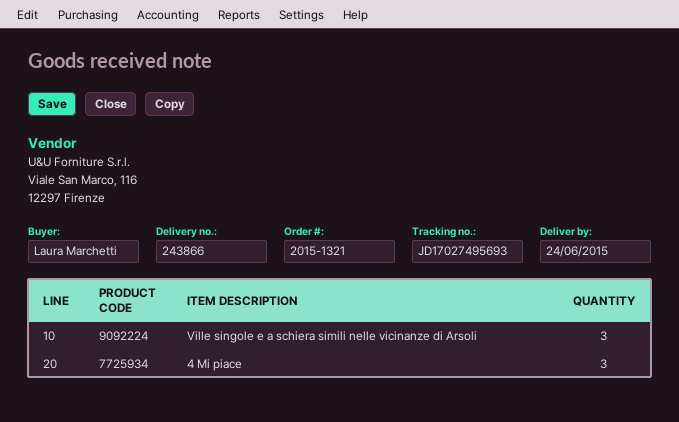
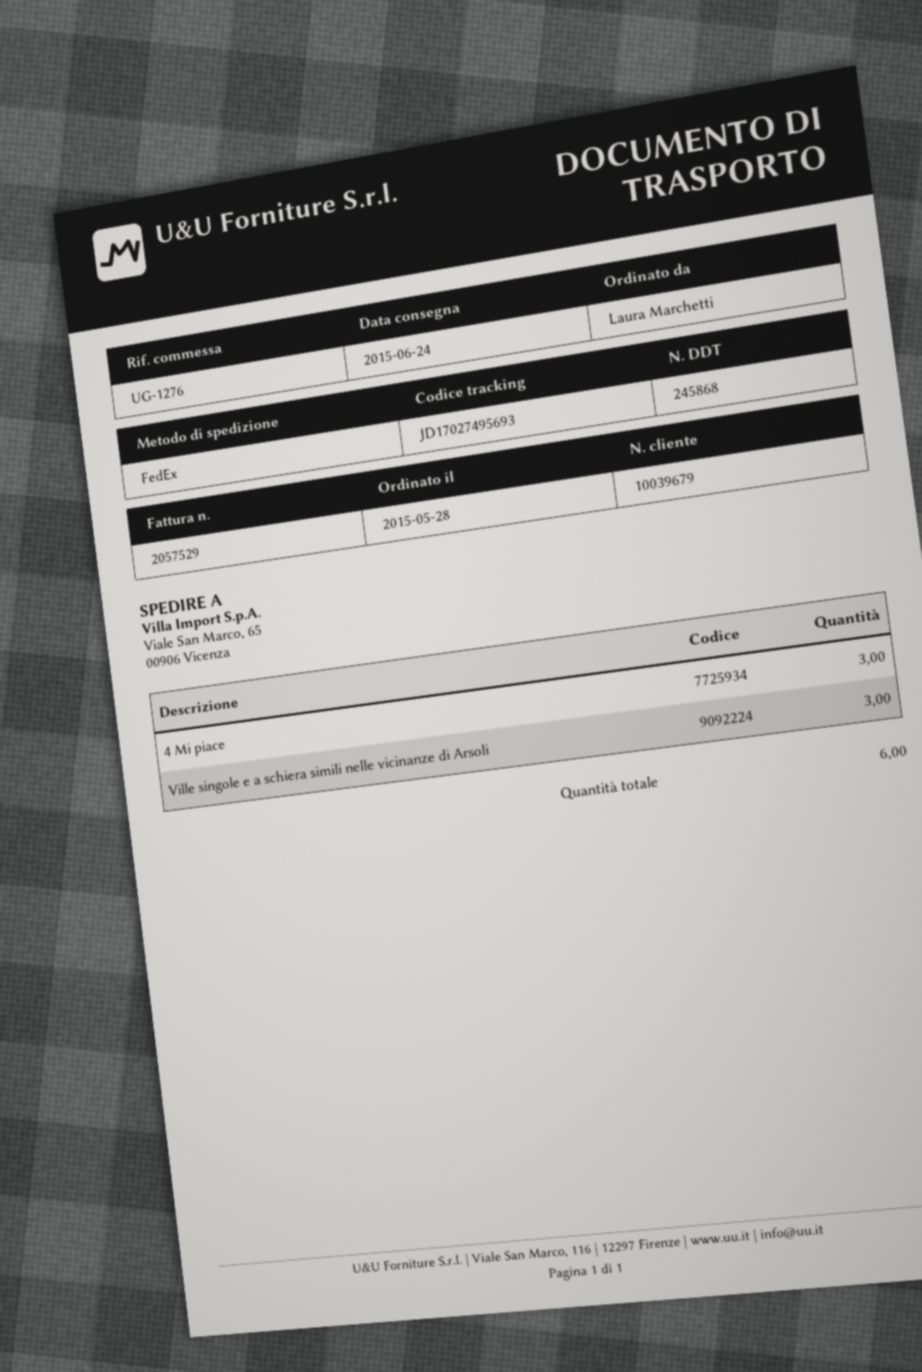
delivery note number: 243866 -> 245868

